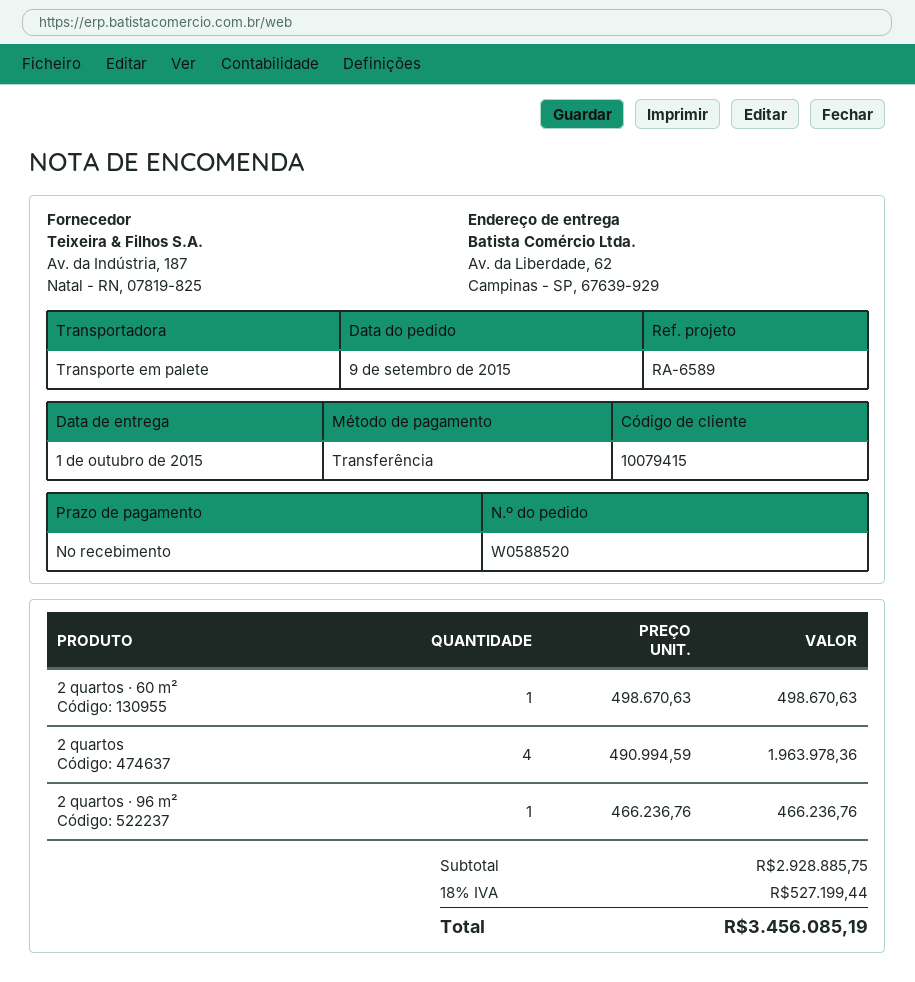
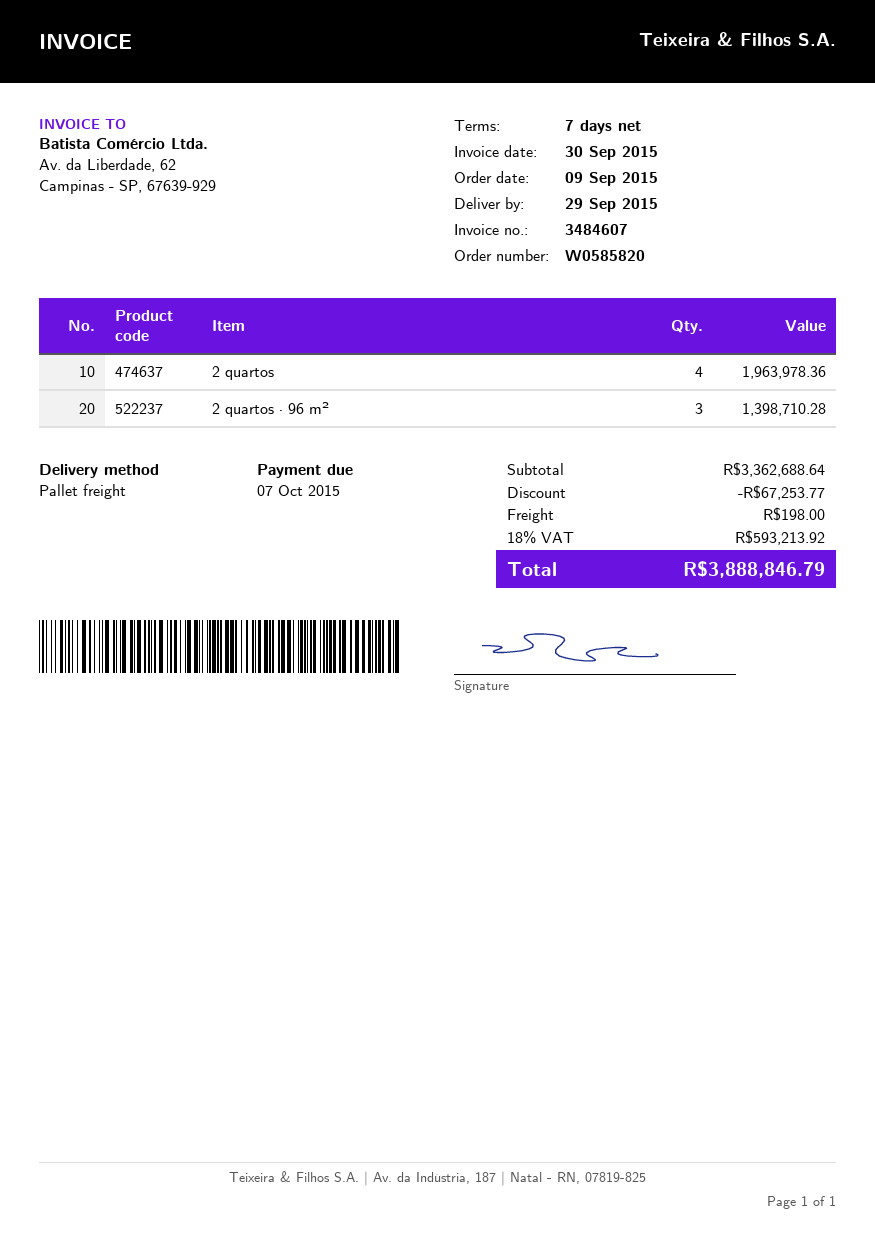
order number: W0588520 -> W0585820
delivery date: 2015-10-01 -> 2015-09-29
payment terms: on receipt -> 7 days
2 quartos · 60 m²: 1 for 498670.63 -> none
2 quartos · 96 m²: 1 for 466236.76 -> 3 for 1398710.28
subtotal: 2928885.75 -> 3362688.64
discount: none -> 67253.77
shipping: none -> 198.00
tax: 18% = 527199.44 -> 18% = 593213.92
total: 3456085.19 -> 3888846.79

